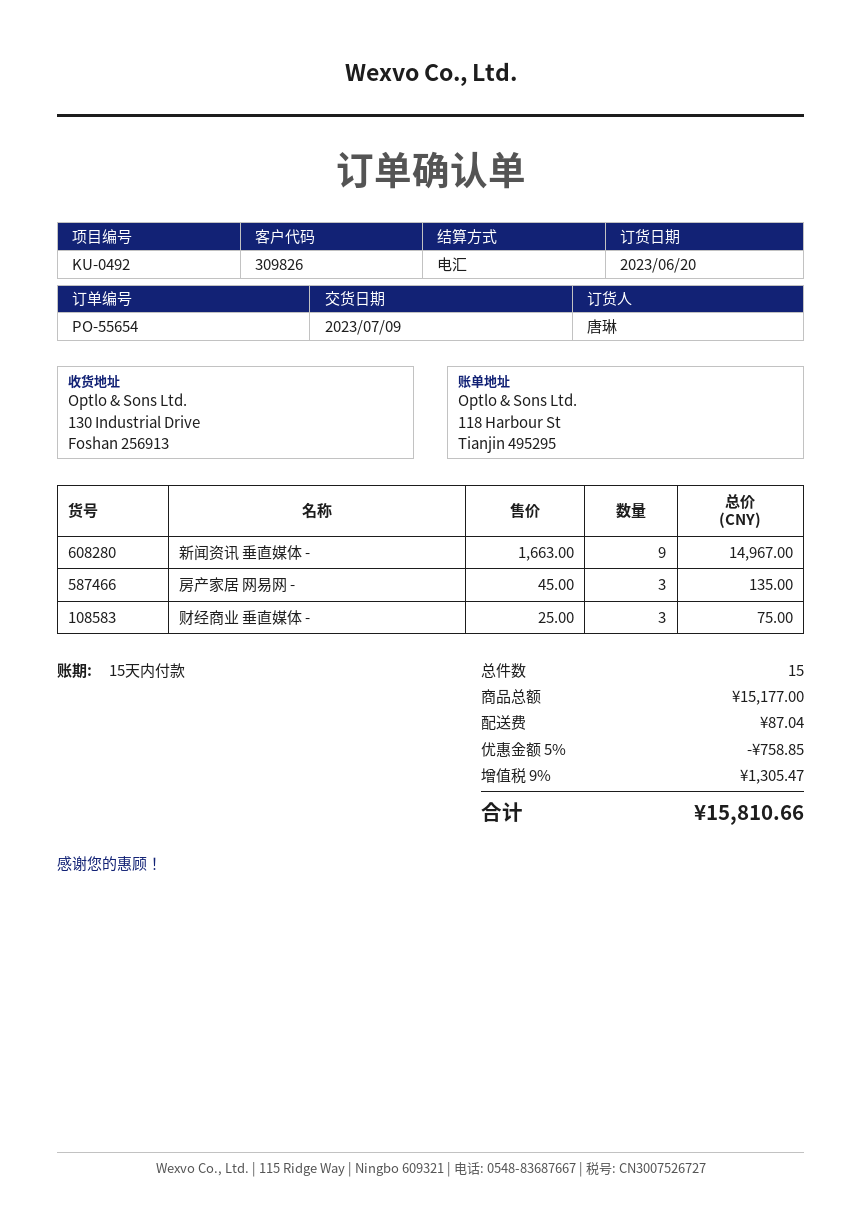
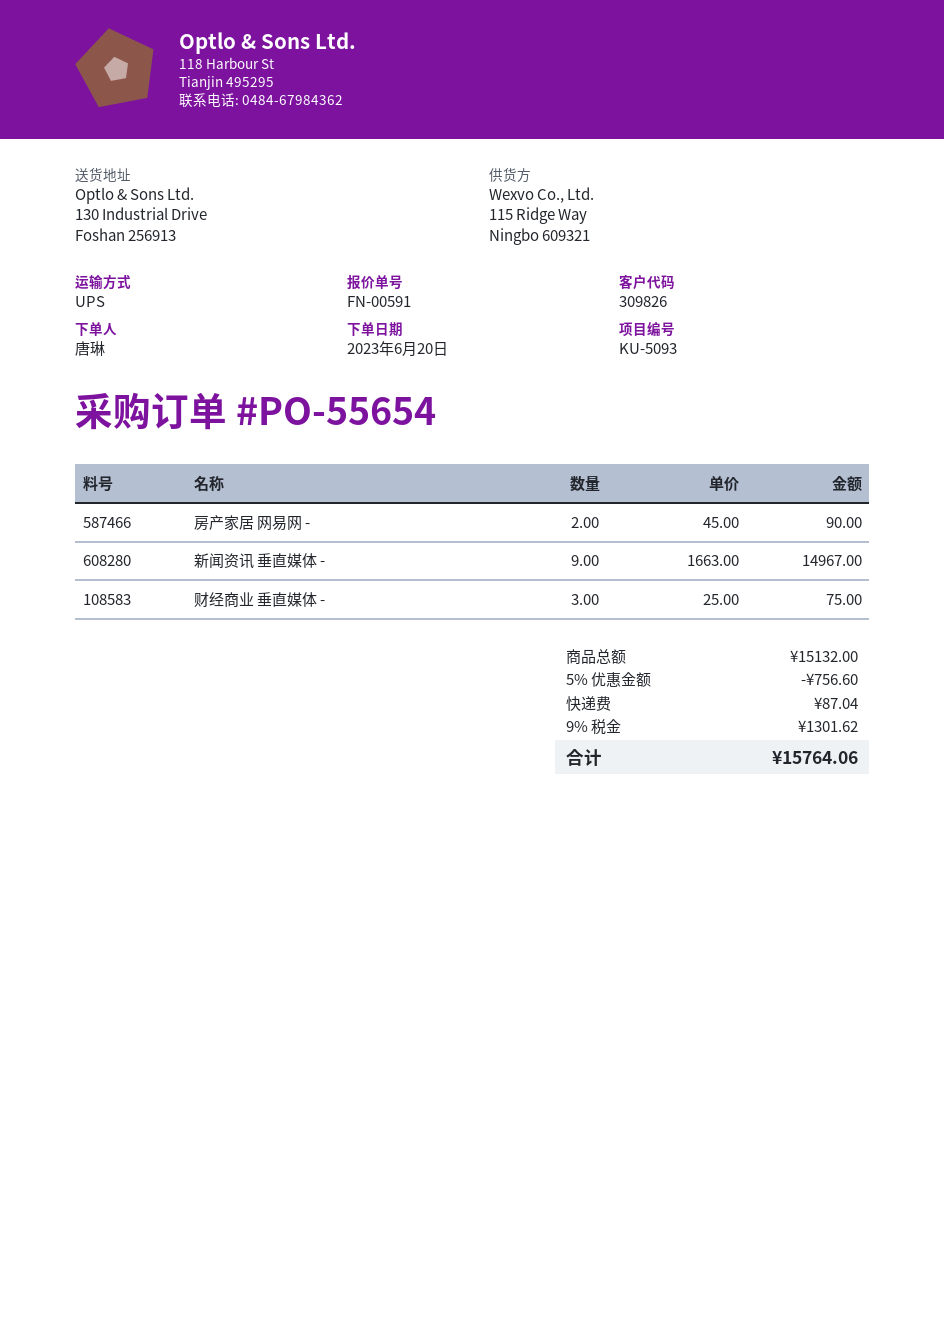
reference: KU-0492 -> KU-5093
房产家居 网易网 -: 3 x 45.00 = 135.00 -> 2 x 45.00 = 90.00
subtotal: 15177.00 -> 15132.00
discount: 5% = 758.85 -> 5% = 756.60
tax: 9% = 1305.47 -> 9% = 1301.62
total: 15810.66 -> 15764.06

